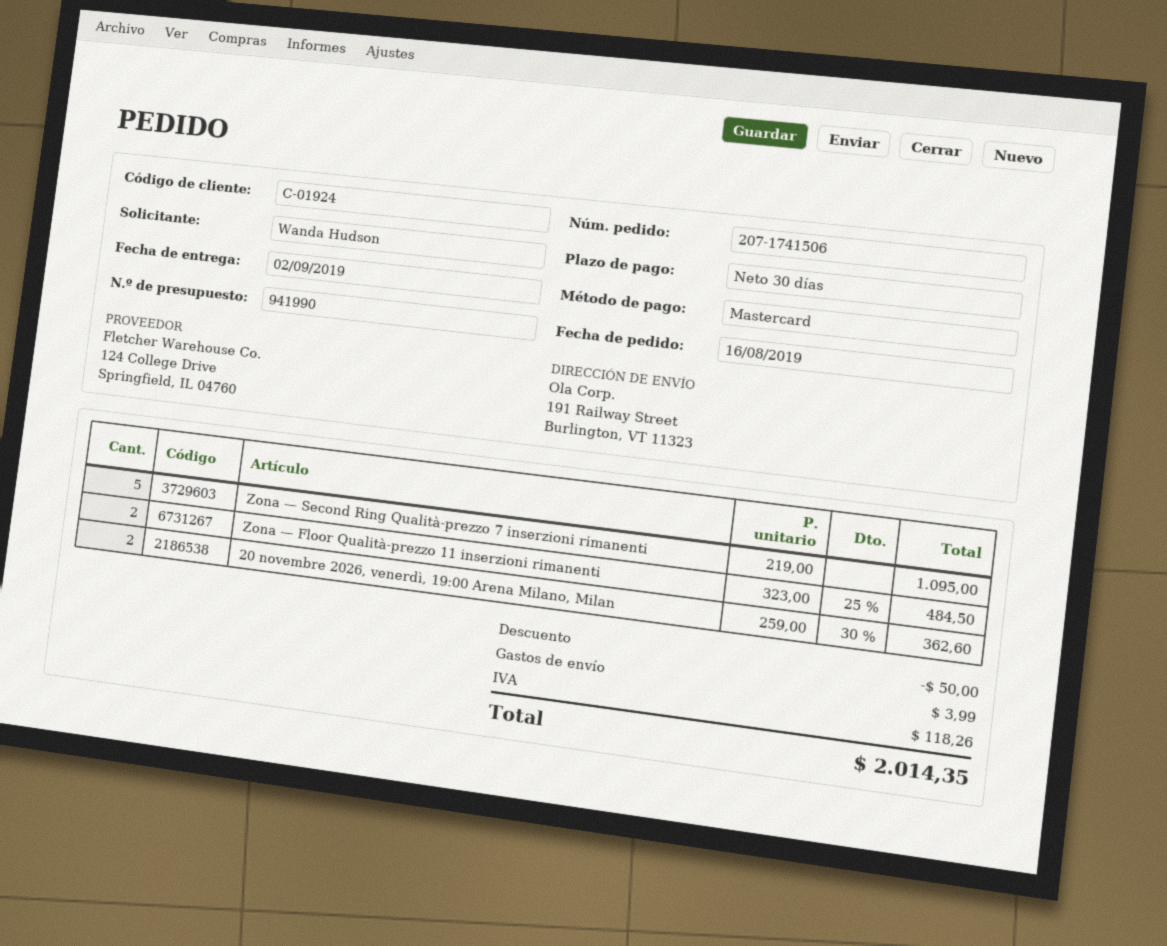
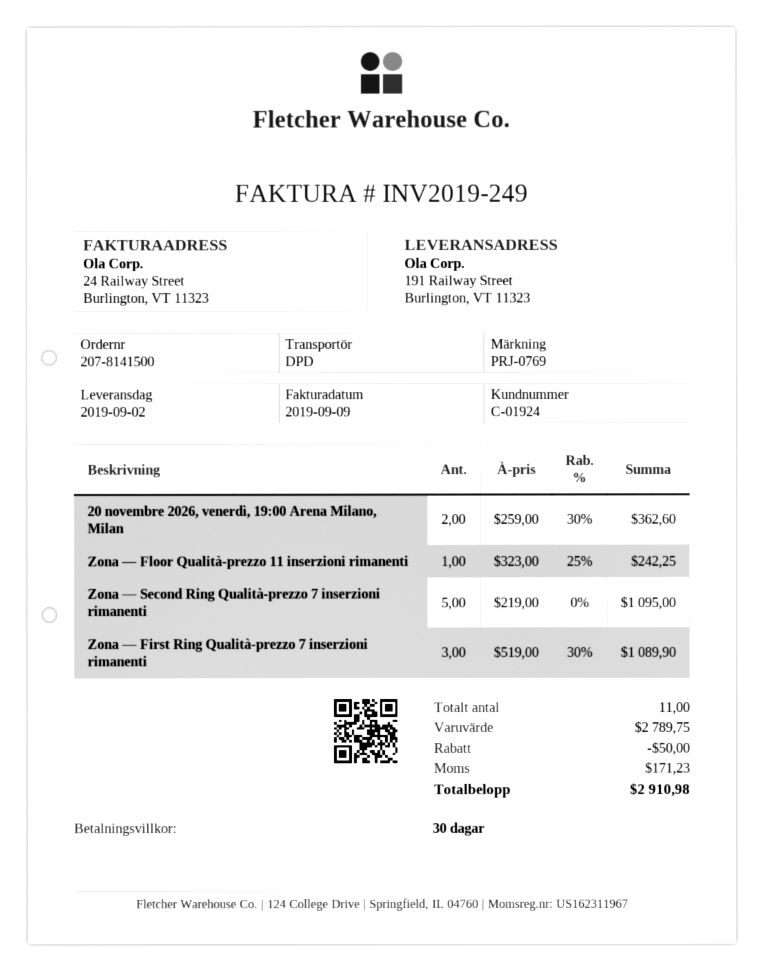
order number: 207-1741506 -> 207-8141500
Zona — Floor Qualità-prezzo 11 inserzioni rimanenti: 2 x 323.00 - 25% = 484.50 -> 1 x 323.00 - 25% = 242.25
Zona — First Ring Qualità-prezzo 7 inserzioni rimanenti: none -> 3 x 519.00 - 30% = 1089.90
shipping: 3.99 -> none
tax: 118.26 -> 171.23
total: 2014.35 -> 2910.98

